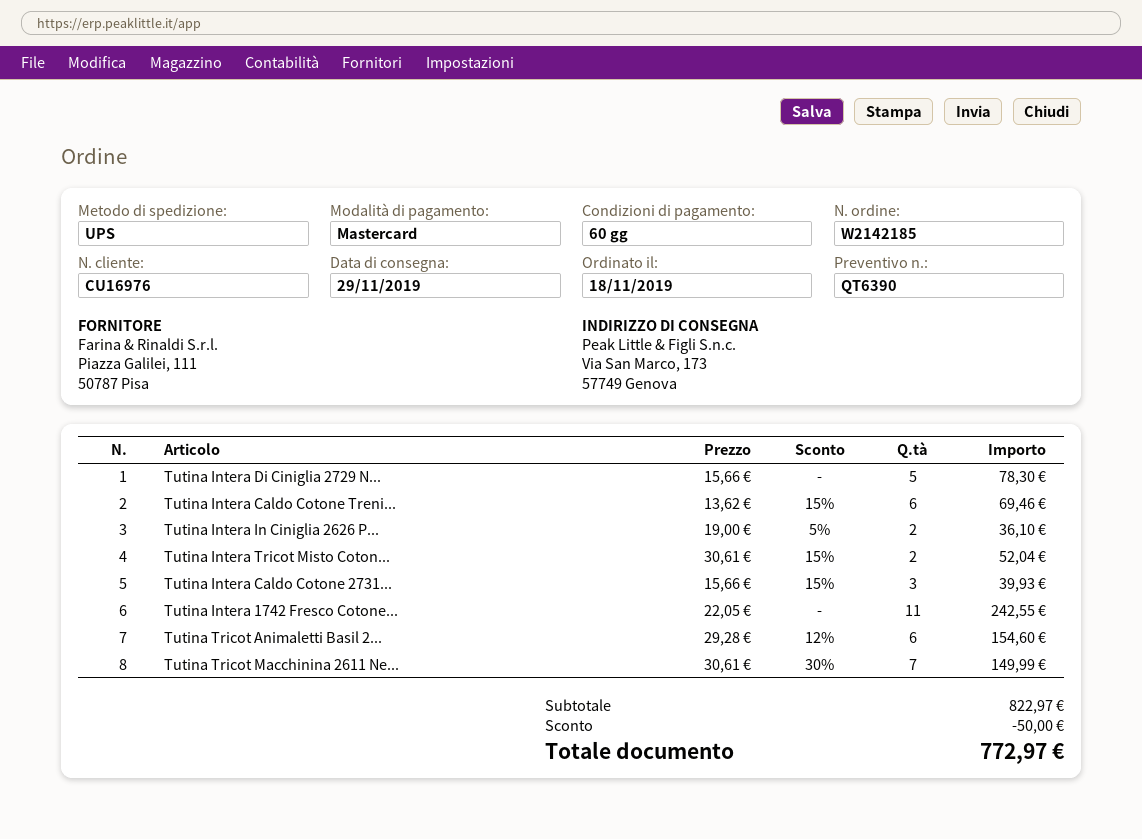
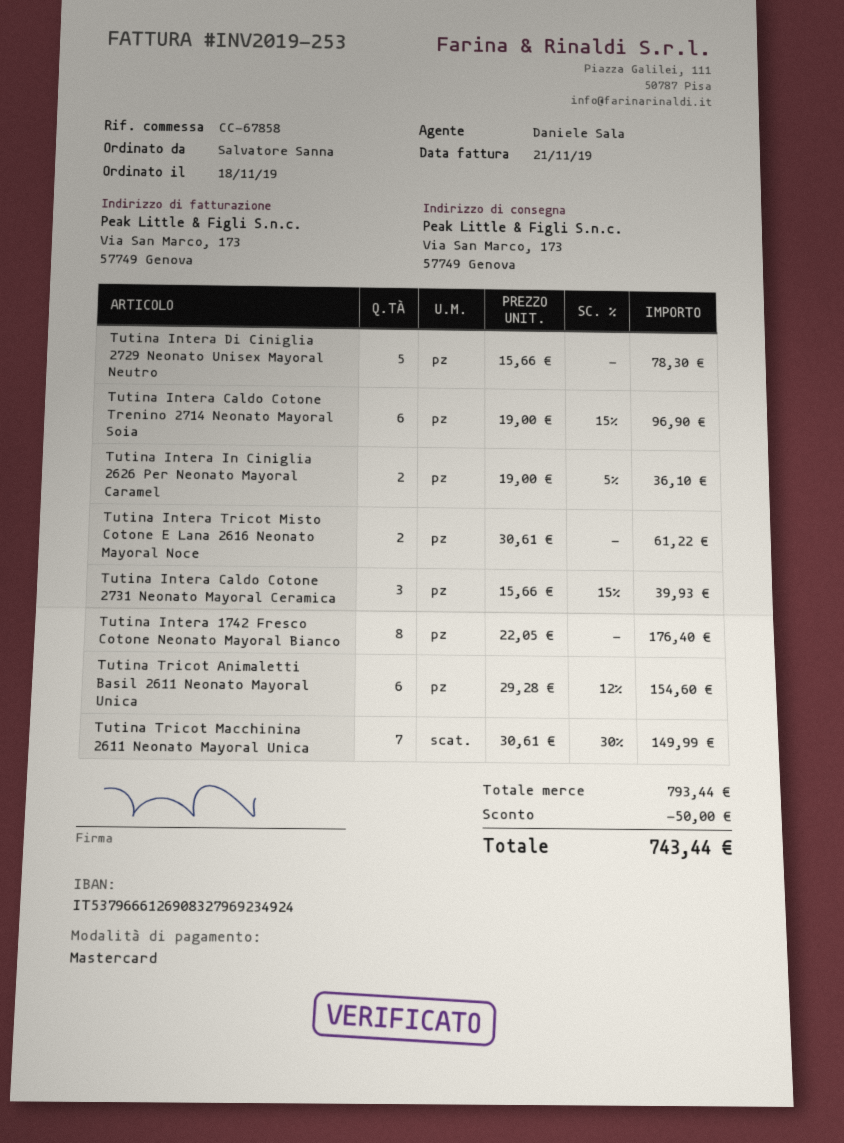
Tutina Intera Caldo Cotone Treni...: 6 x 13.62 - 15% = 69.46 -> 6 x 19.00 - 15% = 96.90
Tutina Intera Tricot Misto Coton...: 2 x 30.61 - 15% = 52.04 -> 2 x 30.61 = 61.22
Tutina Intera 1742 Fresco Cotone...: 11 x 22.05 = 242.55 -> 8 x 22.05 = 176.40
subtotal: 822.97 -> 793.44
total: 772.97 -> 743.44

